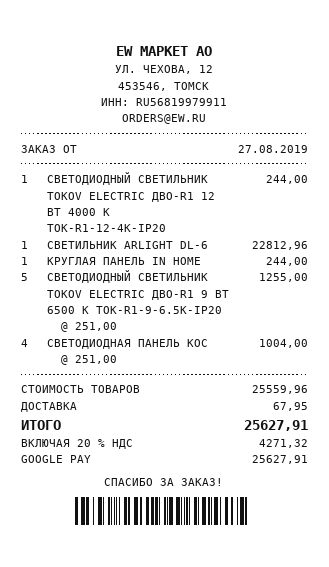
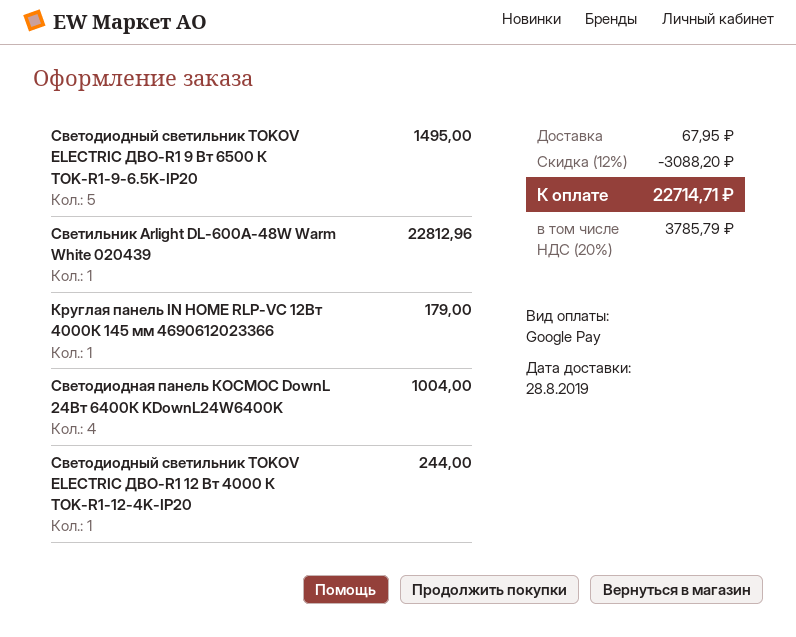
КРУГЛАЯ ПАНЕЛЬ IN HOME: 1 for 244.00 -> 1 for 179.00
СВЕТОДИОДНЫЙ СВЕТИЛЬНИК TOKOV ELECTRIC ДВО-R1 9 ВТ 6500 К TOK-R1-9-6.5K-IP20: 5 for 1255.00 -> 5 for 1495.00
discount: none -> 12% = 3088.20
tax: 20% = 4271.32 -> 20% = 3785.79
total: 25627.91 -> 22714.71

